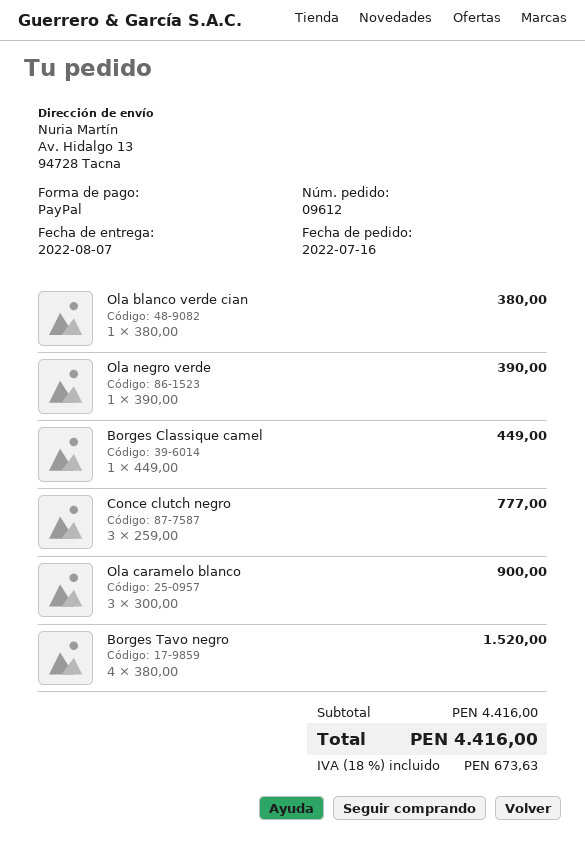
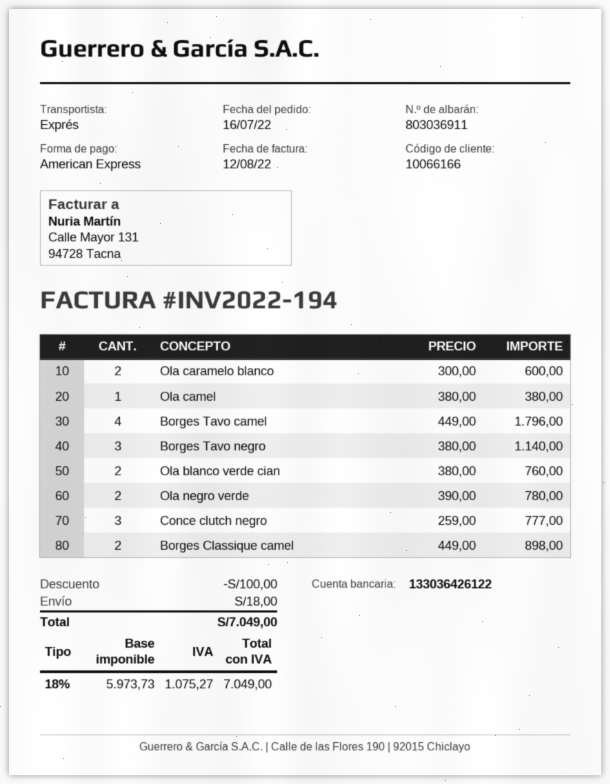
payment method: PayPal -> American Express
Ola blanco verde cian: 1 x 380.00 = 380.00 -> 2 x 380.00 = 760.00
Ola negro verde: 1 x 390.00 = 390.00 -> 2 x 390.00 = 780.00
Borges Classique camel: 1 x 449.00 = 449.00 -> 2 x 449.00 = 898.00
Ola caramelo blanco: 3 x 300.00 = 900.00 -> 2 x 300.00 = 600.00
Borges Tavo negro: 4 x 380.00 = 1520.00 -> 3 x 380.00 = 1140.00
Ola camel: none -> 1 x 380.00 = 380.00
Borges Tavo camel: none -> 4 x 449.00 = 1796.00
discount: none -> 100.00
shipping: none -> 18.00
tax: 18% = 673.63 -> 18% = 1075.27
total: 4416.00 -> 7049.00

